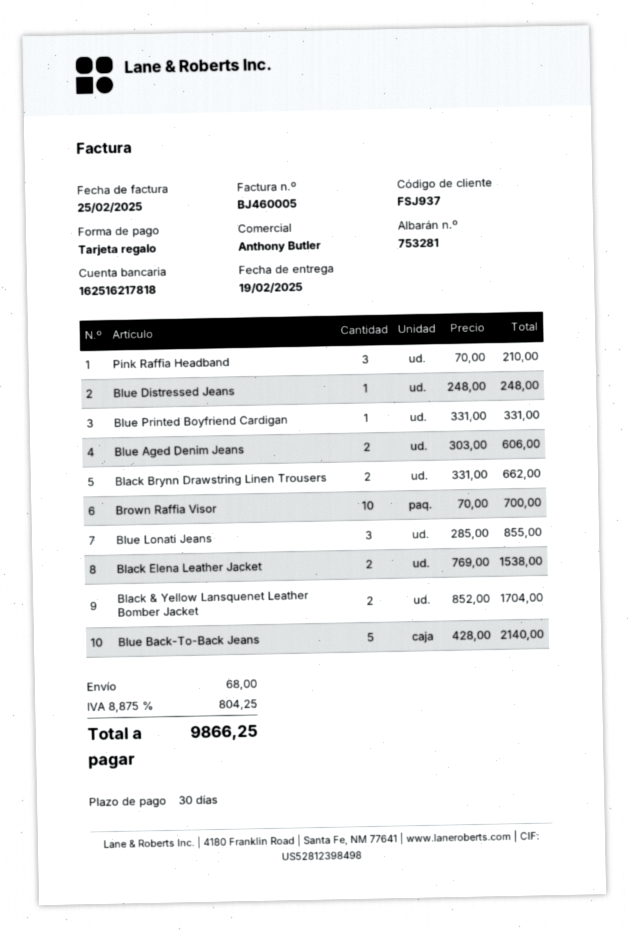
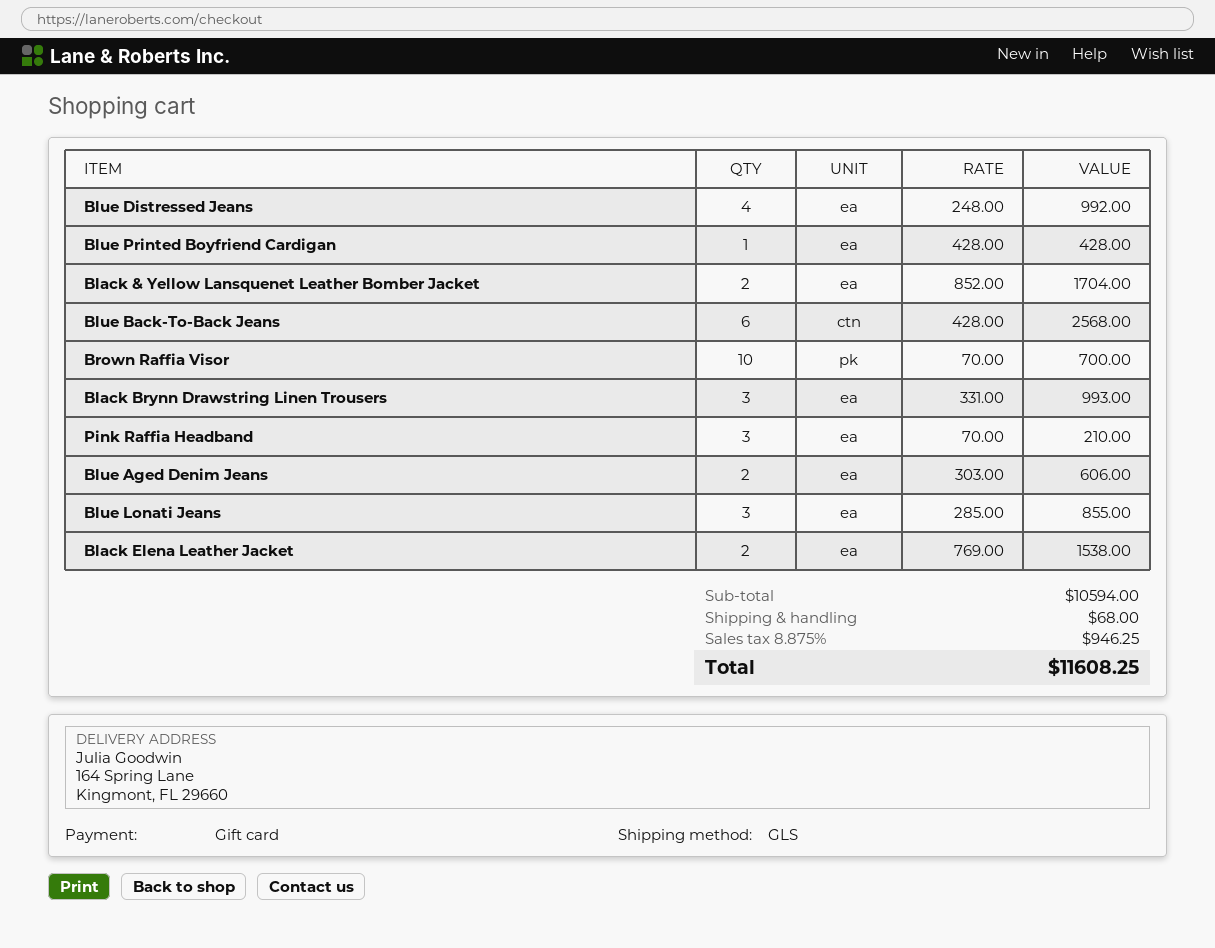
Blue Distressed Jeans: 1 x 248.00 = 248.00 -> 4 x 248.00 = 992.00
Blue Printed Boyfriend Cardigan: 1 x 331.00 = 331.00 -> 1 x 428.00 = 428.00
Black Brynn Drawstring Linen Trousers: 2 x 331.00 = 662.00 -> 3 x 331.00 = 993.00
Blue Back-To-Back Jeans: 5 x 428.00 = 2140.00 -> 6 x 428.00 = 2568.00
tax: 8.875% = 804.25 -> 8.875% = 946.25
total: 9866.25 -> 11608.25

